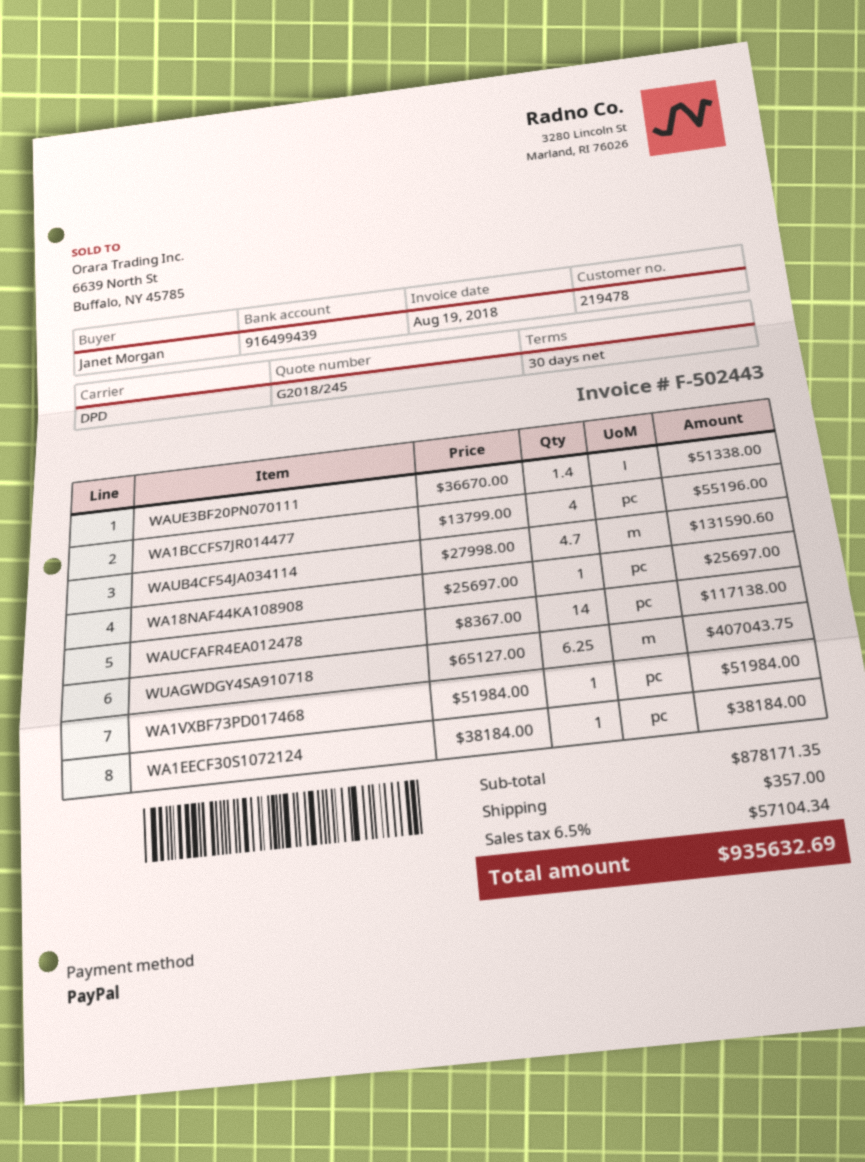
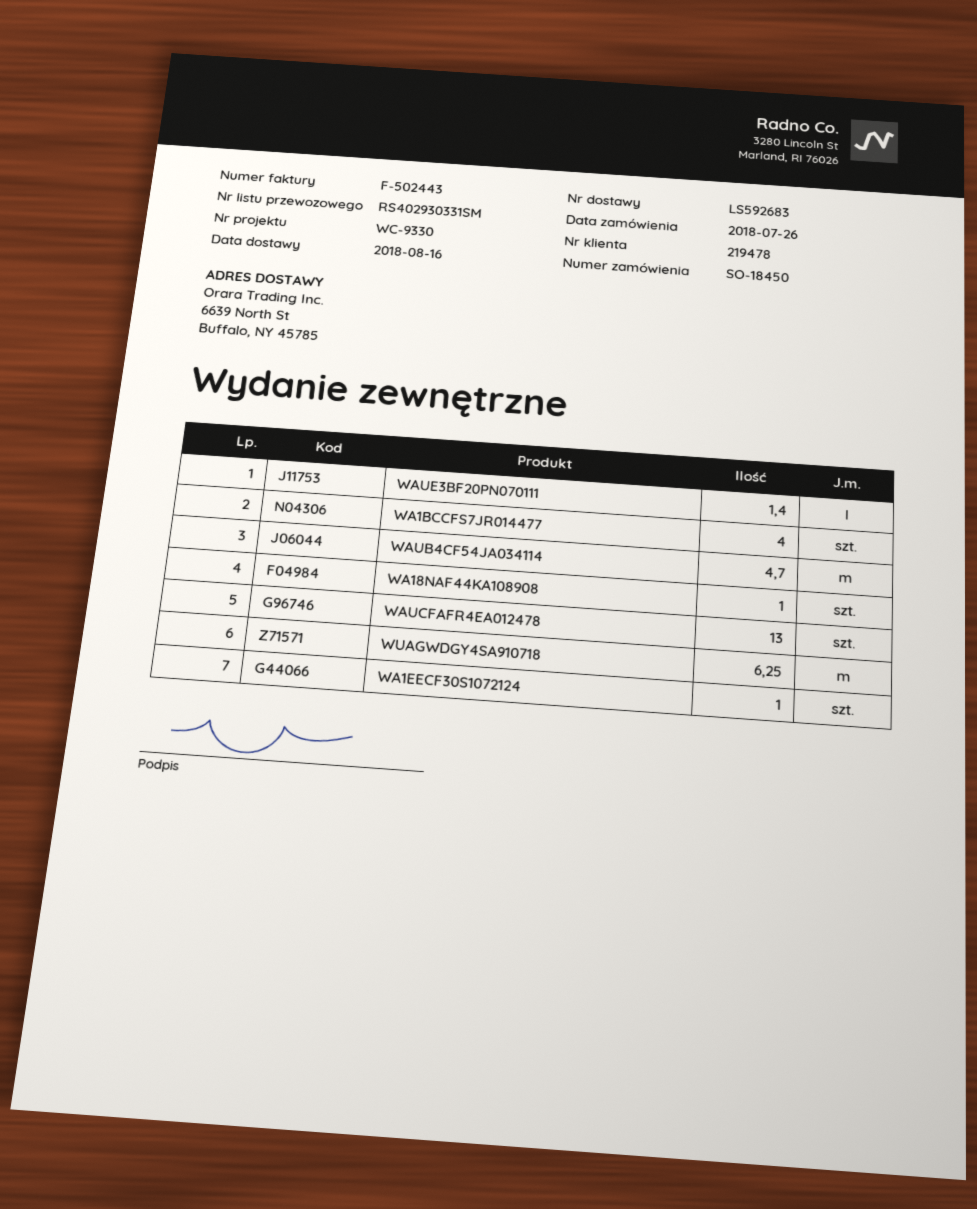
WAUCFAFR4EA012478: 14 -> 13
WA1VXBF73PD017468: 1 -> none

